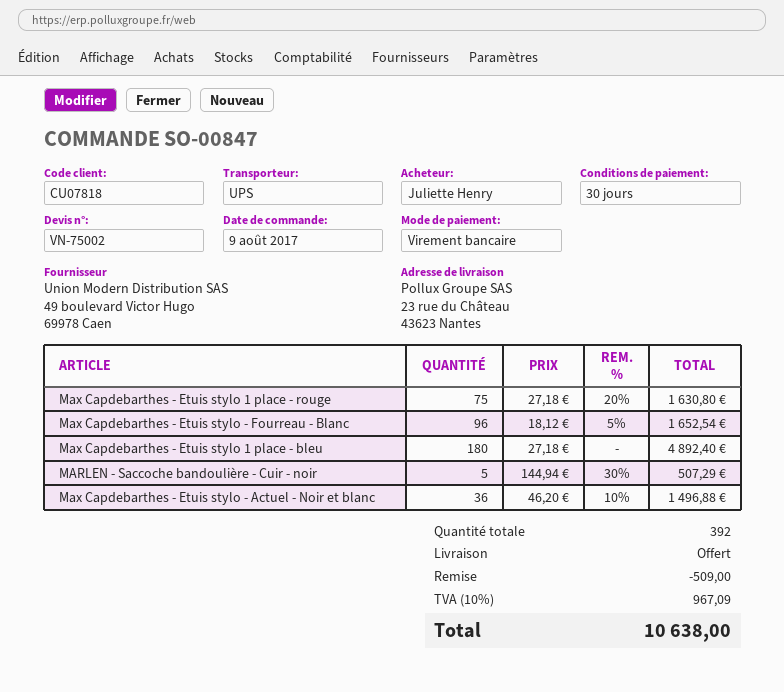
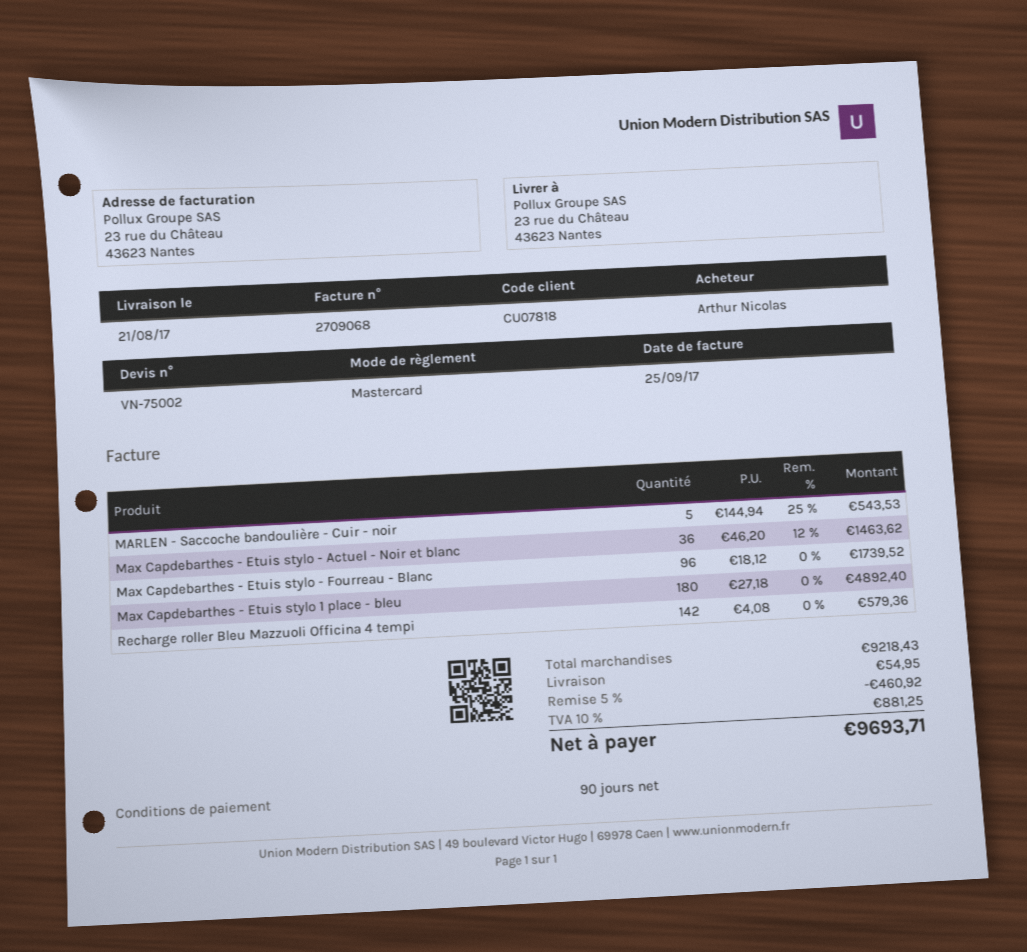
payment terms: 30 days -> 90 days
ordered by: Juliette Henry -> Arthur Nicolas
payment method: bank transfer -> Mastercard
Max Capdebarthes - Etuis stylo 1 place - rouge: 75 x 27.18 - 20% = 1630.80 -> none
Max Capdebarthes - Etuis stylo - Fourreau - Blanc: 96 x 18.12 - 5% = 1652.54 -> 96 x 18.12 = 1739.52
MARLEN - Saccoche bandoulière - Cuir - noir: 5 x 144.94 - 30% = 507.29 -> 5 x 144.94 - 25% = 543.53
Max Capdebarthes - Etuis stylo - Actuel - Noir et blanc: 36 x 46.20 - 10% = 1496.88 -> 36 x 46.20 - 12% = 1463.62
Recharge roller Bleu Mazzuoli Officina 4 tempi: none -> 142 x 4.08 = 579.36
discount: 509.00 -> 460.92
shipping: 0.00 -> 54.95
tax: 10% = 967.09 -> 10% = 881.25
total: 10638.00 -> 9693.71

